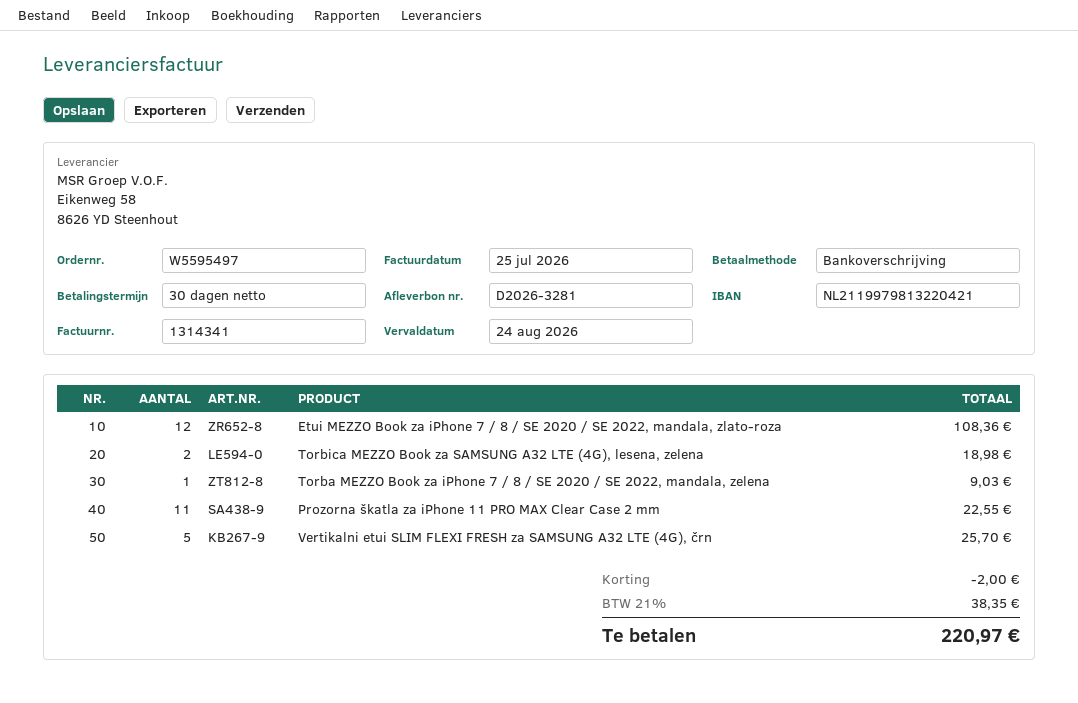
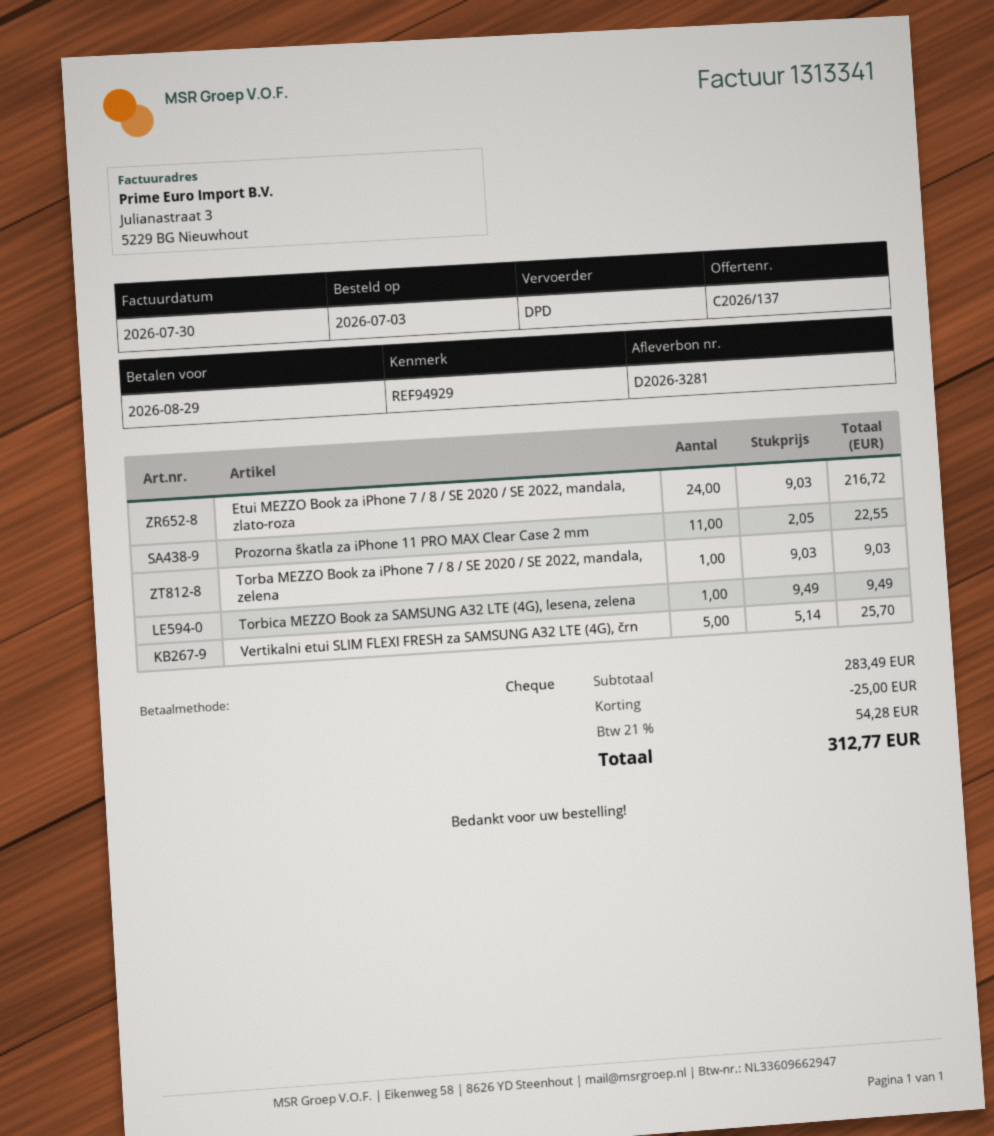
invoice number: 1314341 -> 1313341
invoice date: 2026-07-25 -> 2026-07-30
due date: 2026-08-24 -> 2026-08-29
payment method: bank transfer -> cheque
Etui MEZZO Book za iPhone 7 / 8 / SE 2020 / SE 2022, mandala, zlato-roza: 12 for 108.36 -> 24 for 216.72
Torbica MEZZO Book za SAMSUNG A32 LTE (4G), lesena, zelena: 2 for 18.98 -> 1 for 9.49
discount: 2.00 -> 25.00
tax: 21% = 38.35 -> 21% = 54.28
total: 220.97 -> 312.77

